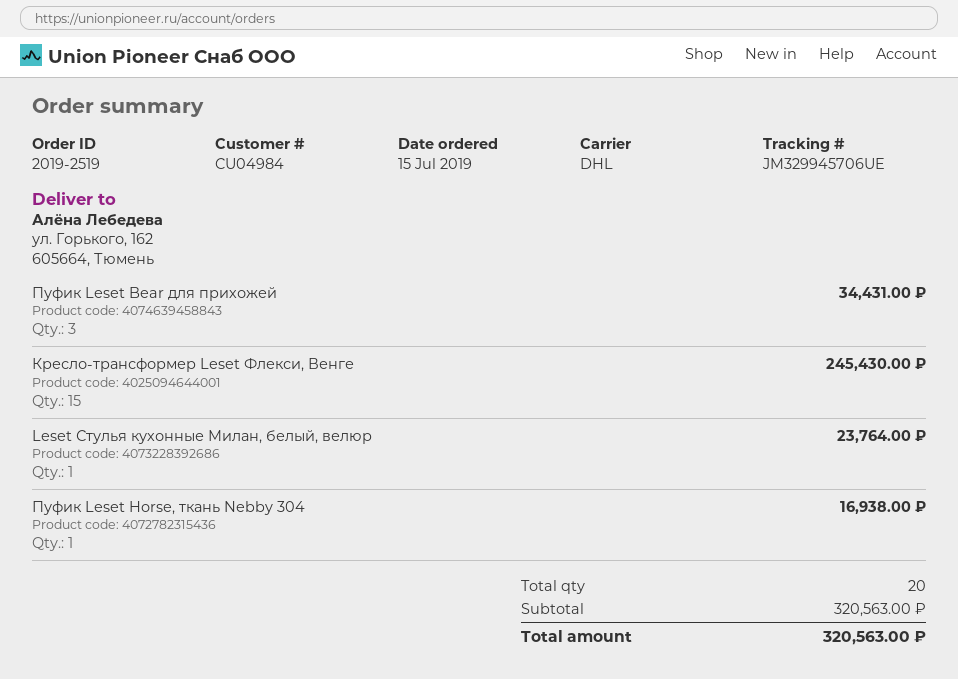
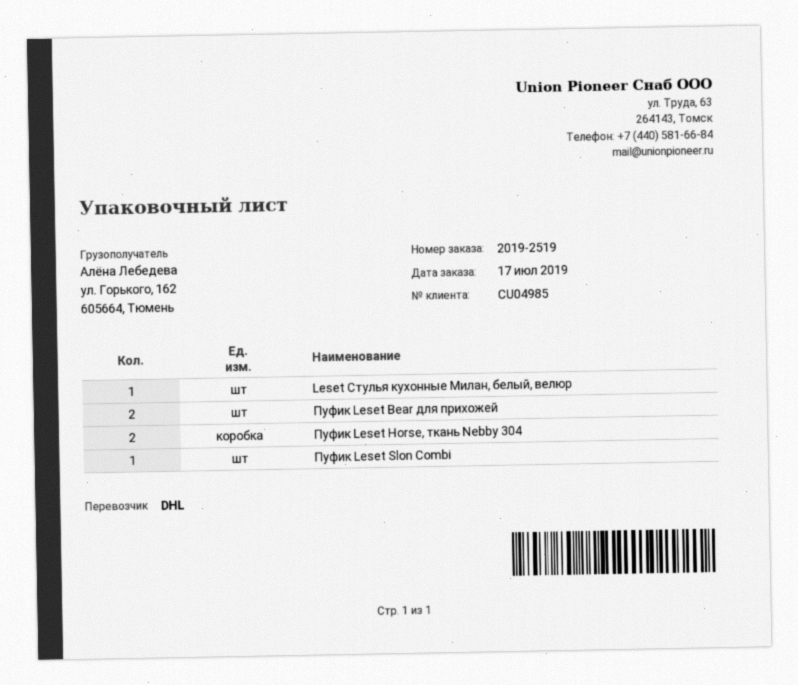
order date: 2019-07-15 -> 2019-07-17
customer number: CU04984 -> CU04985
Пуфик Leset Bear для прихожей: 3 -> 2
Кресло-трансформер Leset Флекси, Венге: 15 -> none
Пуфик Leset Horse, ткань Nebby 304: 1 -> 2
Пуфик Leset Slon Combi: none -> 1

